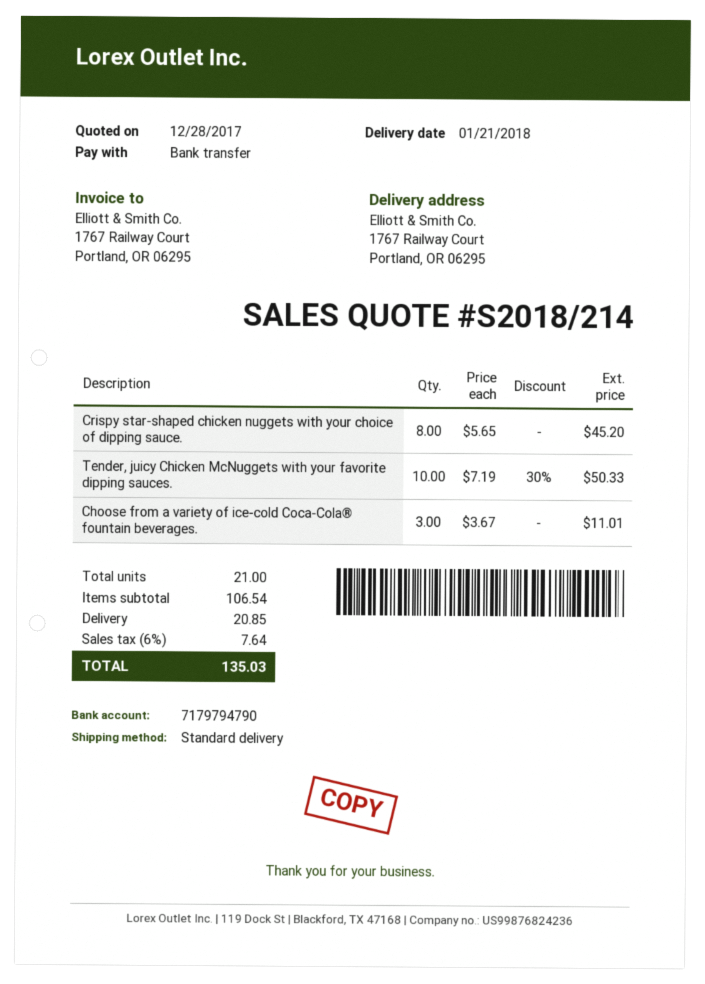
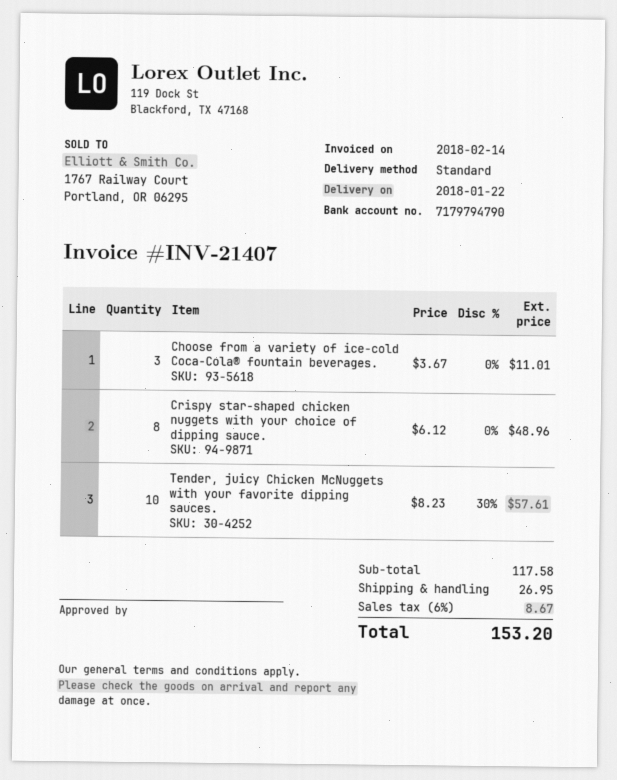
delivery date: 2018-01-21 -> 2018-01-22
Crispy star-shaped chicken nuggets with your choice of dipping sauce.: 8 x 5.65 = 45.20 -> 8 x 6.12 = 48.96
Tender, juicy Chicken McNuggets with your favorite dipping sauces.: 10 x 7.19 - 30% = 50.33 -> 10 x 8.23 - 30% = 57.61
subtotal: 106.54 -> 117.58
shipping: 20.85 -> 26.95
tax: 6% = 7.64 -> 6% = 8.67
total: 135.03 -> 153.20

